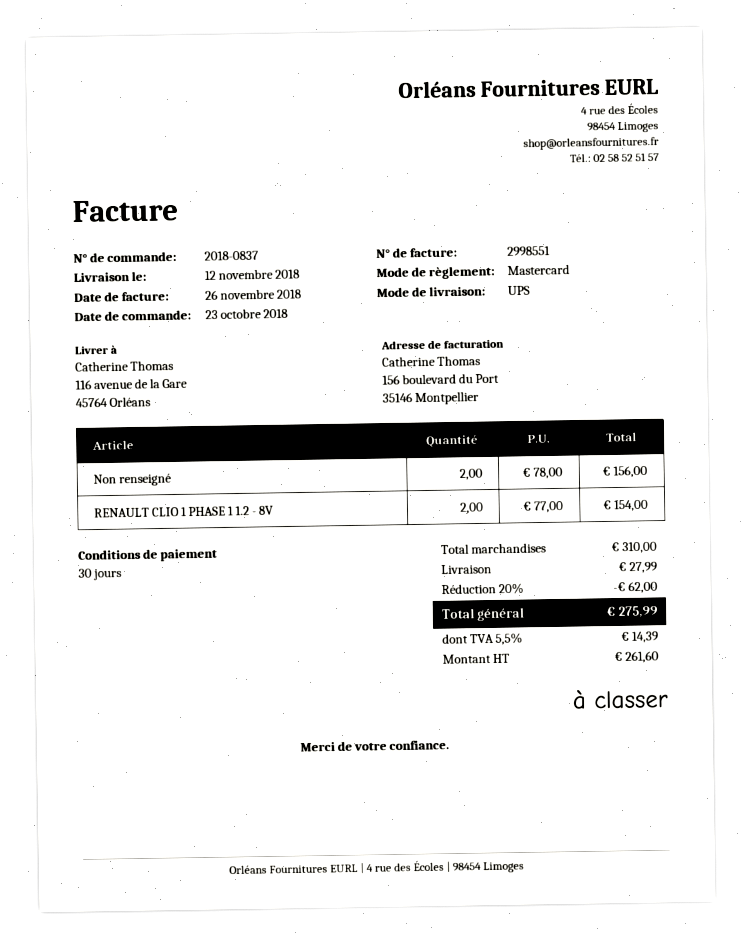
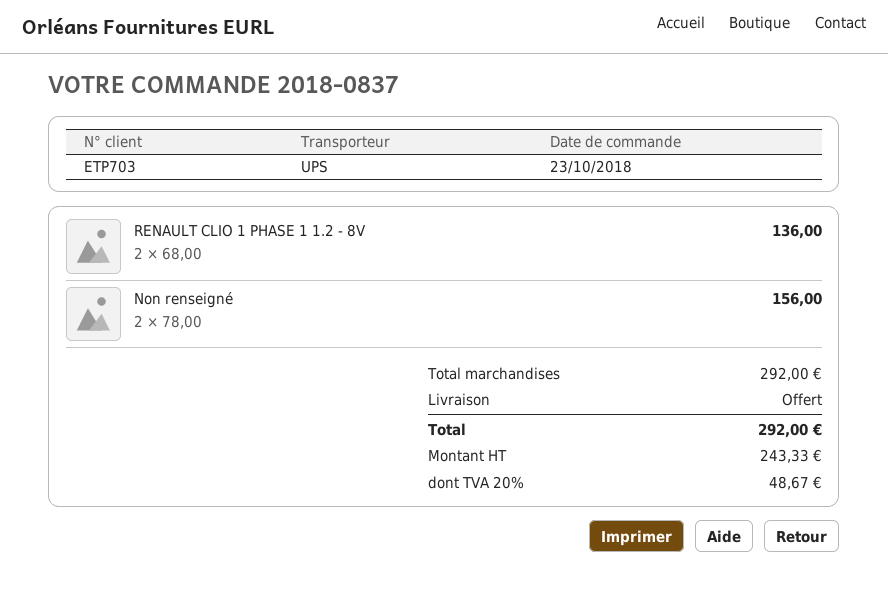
RENAULT CLIO 1 PHASE 1 1.2 - 8V: 2 x 77.00 = 154.00 -> 2 x 68.00 = 136.00
subtotal: 310.00 -> 292.00
discount: 20% = 62.00 -> none
shipping: 27.99 -> 0.00
net: 261.60 -> 243.33
tax: 5.5% = 14.39 -> 20% = 48.67
total: 275.99 -> 292.00

